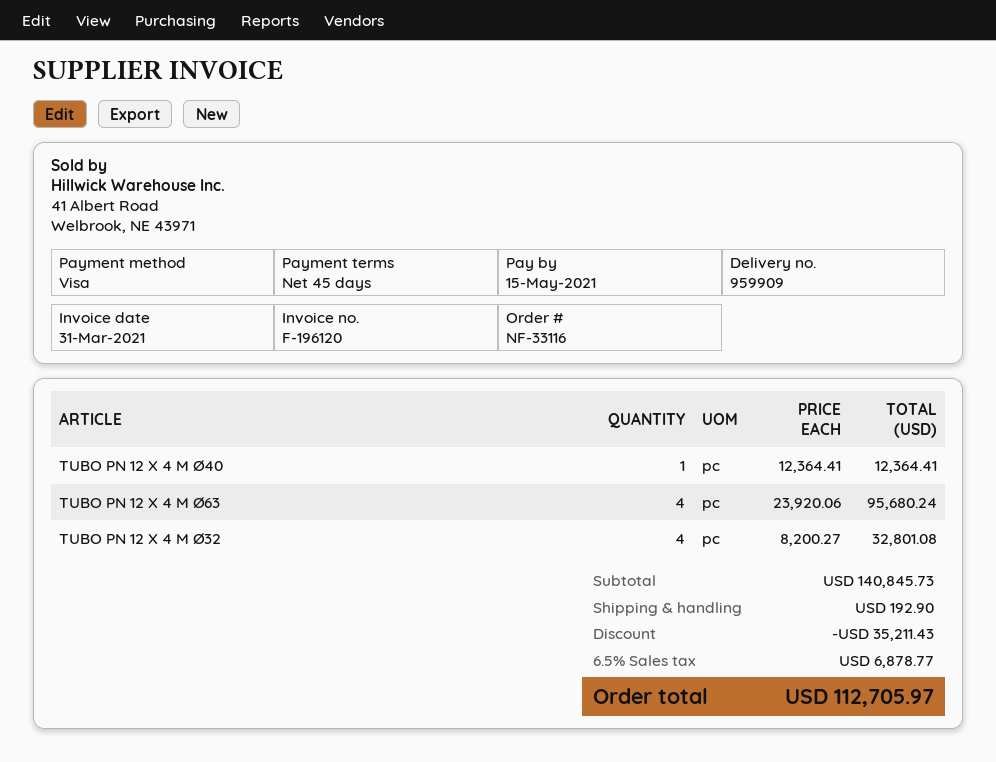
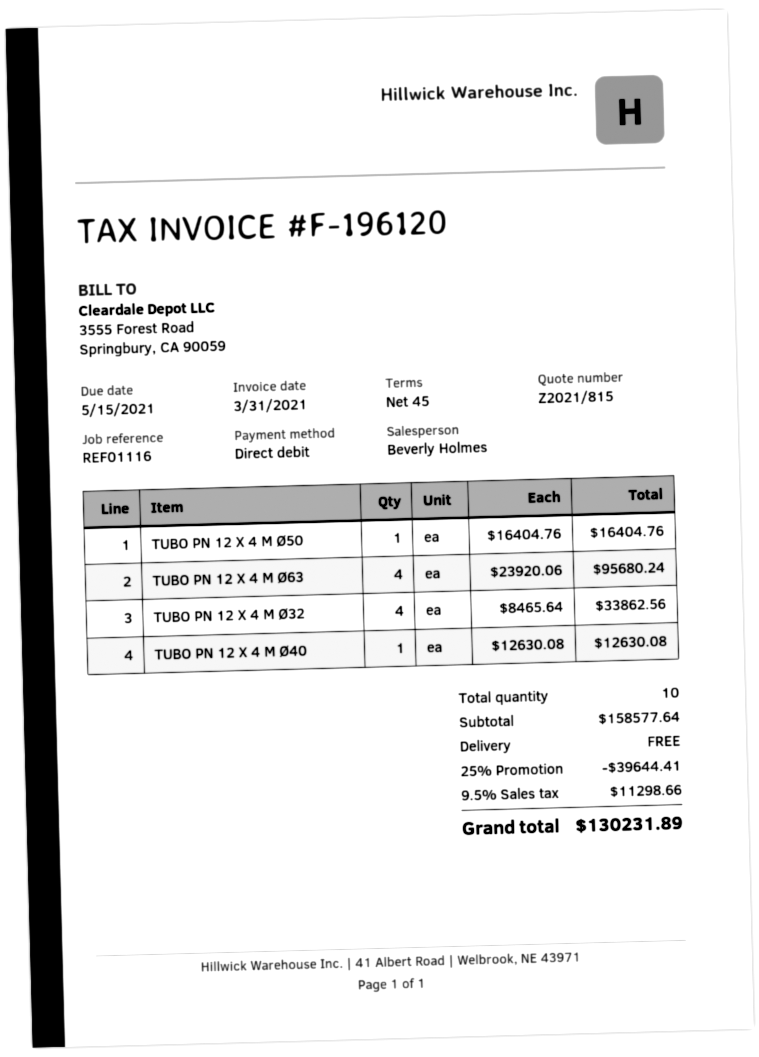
payment method: Visa -> direct debit
TUBO PN 12 X 4 M Ø40: 1 x 12364.41 = 12364.41 -> 1 x 12630.08 = 12630.08
TUBO PN 12 X 4 M Ø32: 4 x 8200.27 = 32801.08 -> 4 x 8465.64 = 33862.56
TUBO PN 12 X 4 M Ø50: none -> 1 x 16404.76 = 16404.76
subtotal: 140845.73 -> 158577.64
discount: 35211.43 -> 39644.41
shipping: 192.90 -> 0.00
tax: 6.5% = 6878.77 -> 9.5% = 11298.66
total: 112705.97 -> 130231.89

